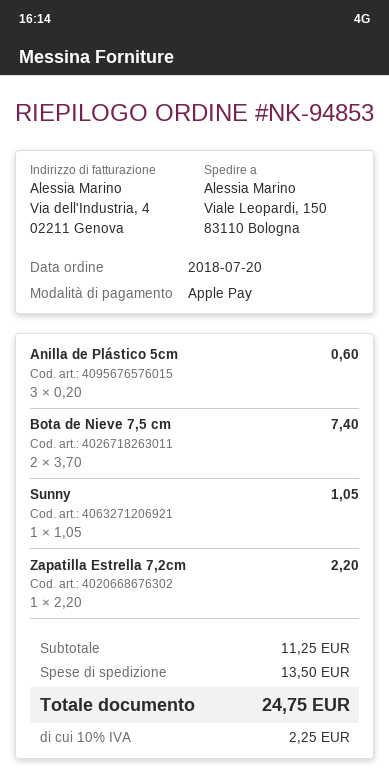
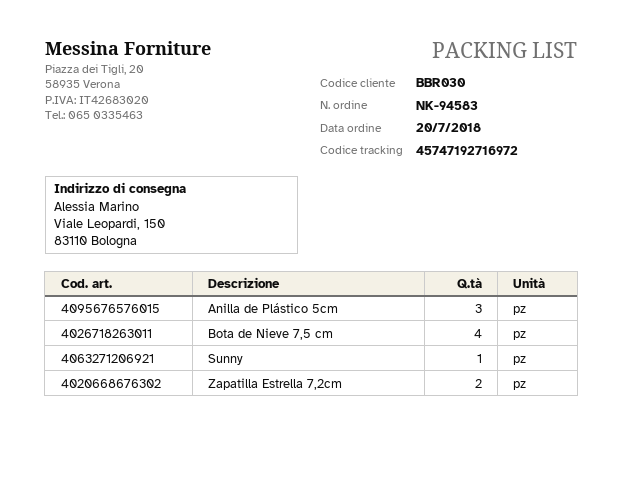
order number: NK-94853 -> NK-94583
Bota de Nieve 7,5 cm: 2 -> 4
Zapatilla Estrella 7,2cm: 1 -> 2

